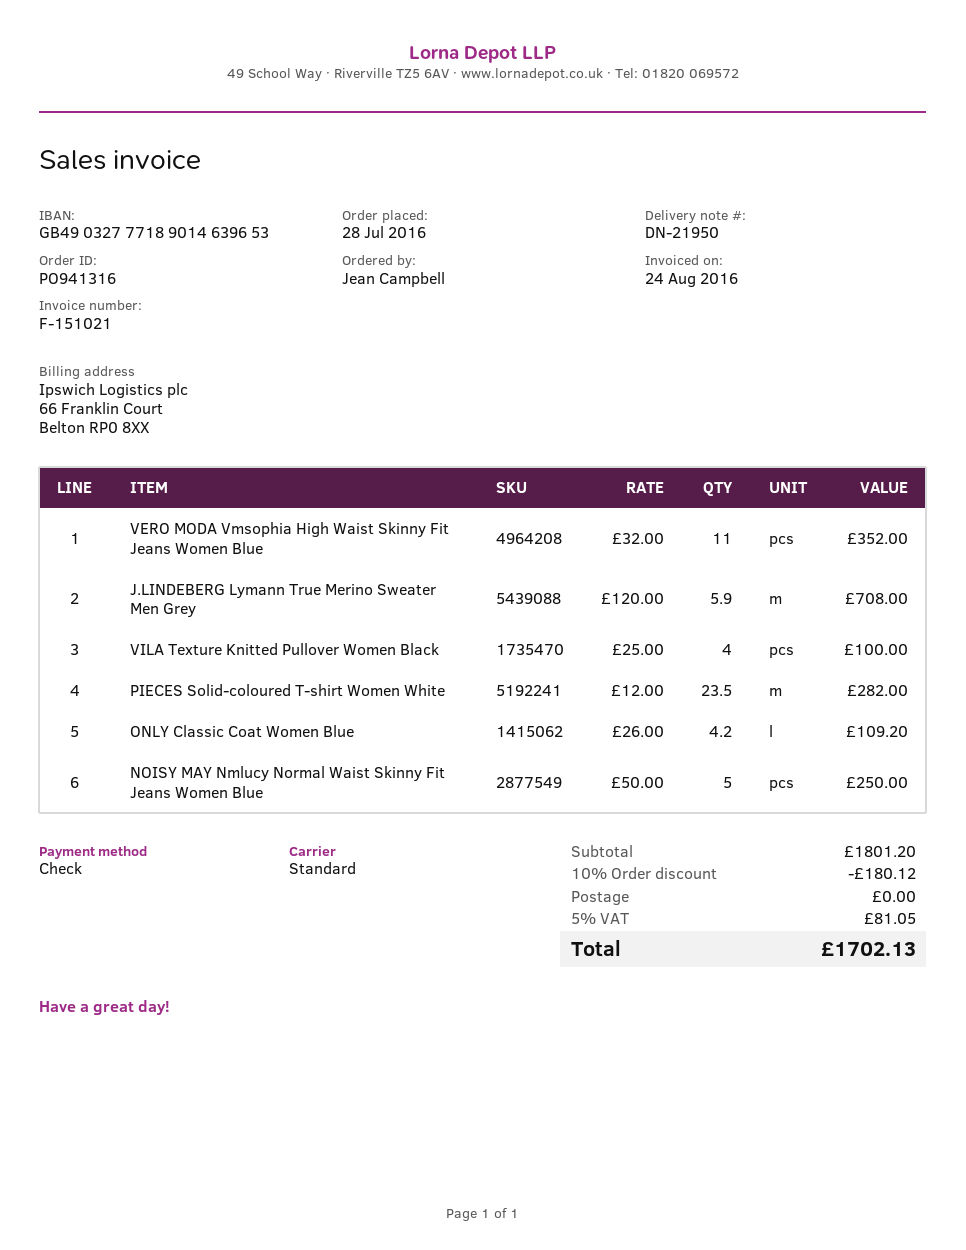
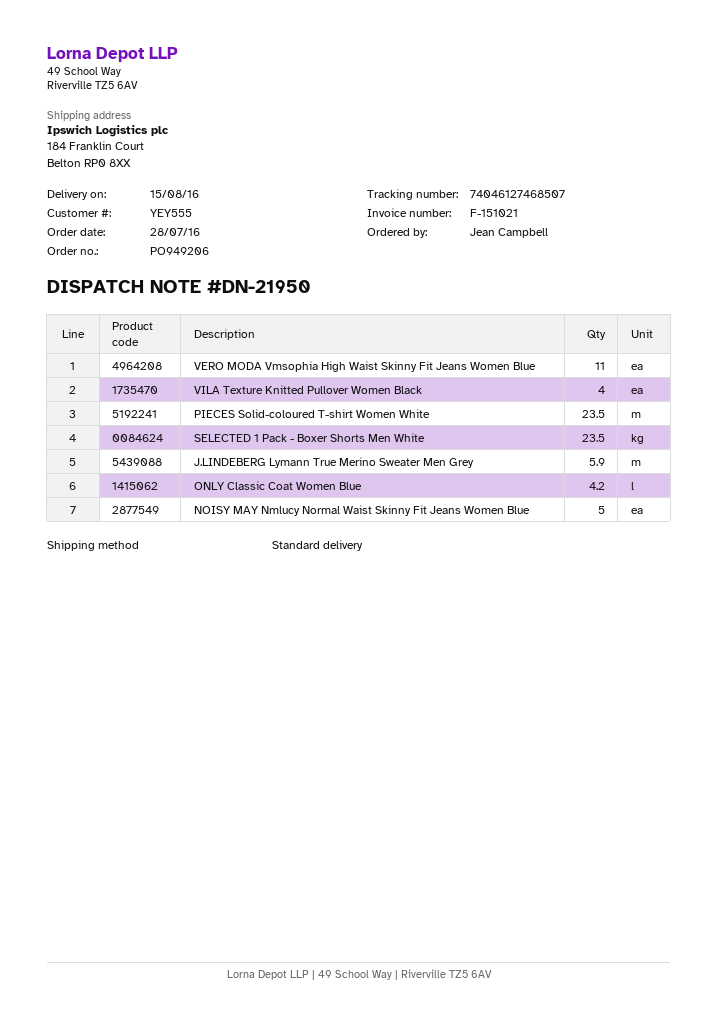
order number: PO941316 -> PO949206
SELECTED 1 Pack - Boxer Shorts Men White: none -> 23.5

